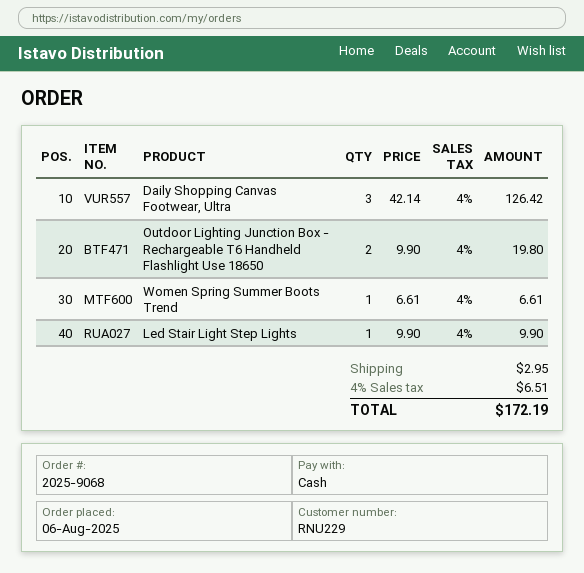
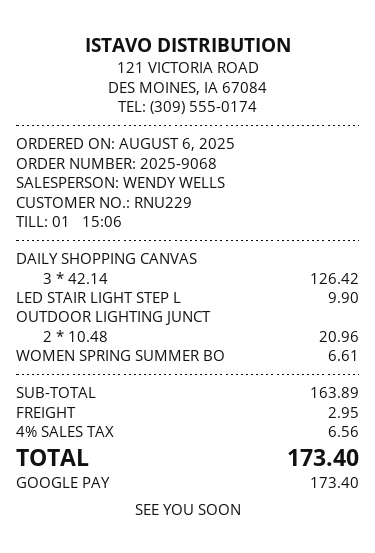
payment method: cash -> Google Pay
Outdoor Lighting Junction Box - Rechargeable T6 Handheld Flashlight Use 18650: 2 x 9.90 = 19.80 -> 2 x 10.48 = 20.96
tax: 4% = 6.51 -> 4% = 6.56
total: 172.19 -> 173.40

